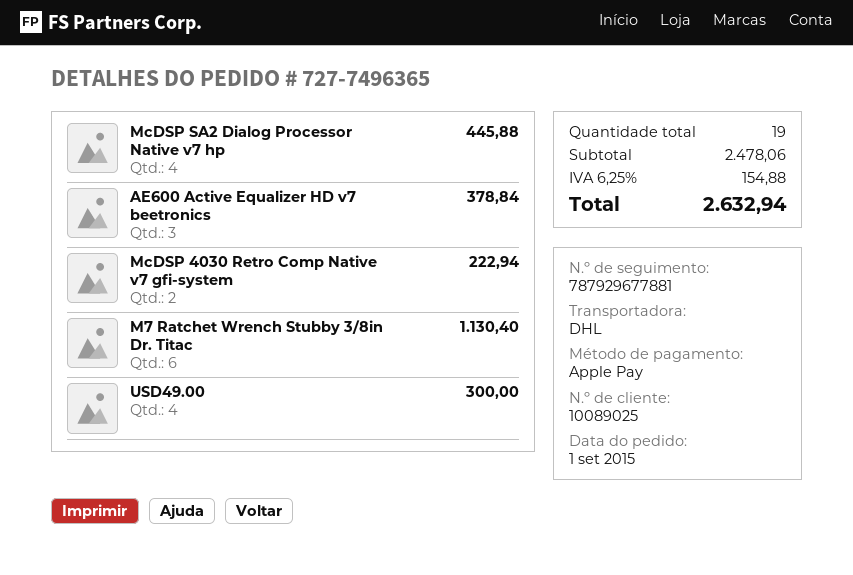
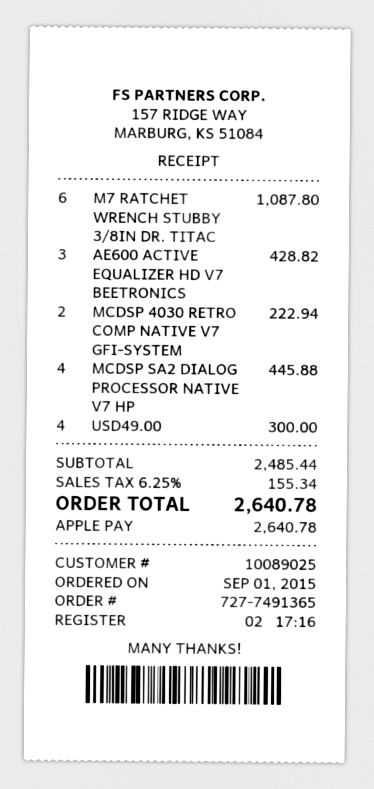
order number: 727-7496365 -> 727-7491365
AE600 Active Equalizer HD v7 beetronics: 3 for 378.84 -> 3 for 428.82
M7 Ratchet Wrench Stubby 3/8in Dr. Titac: 6 for 1130.40 -> 6 for 1087.80
subtotal: 2478.06 -> 2485.44
tax: 6.25% = 154.88 -> 6.25% = 155.34
total: 2632.94 -> 2640.78

